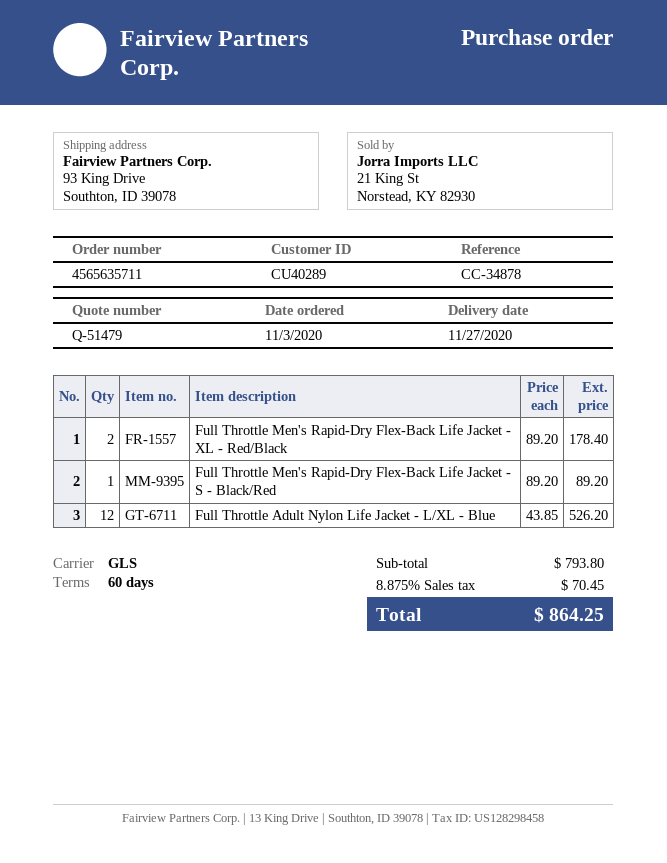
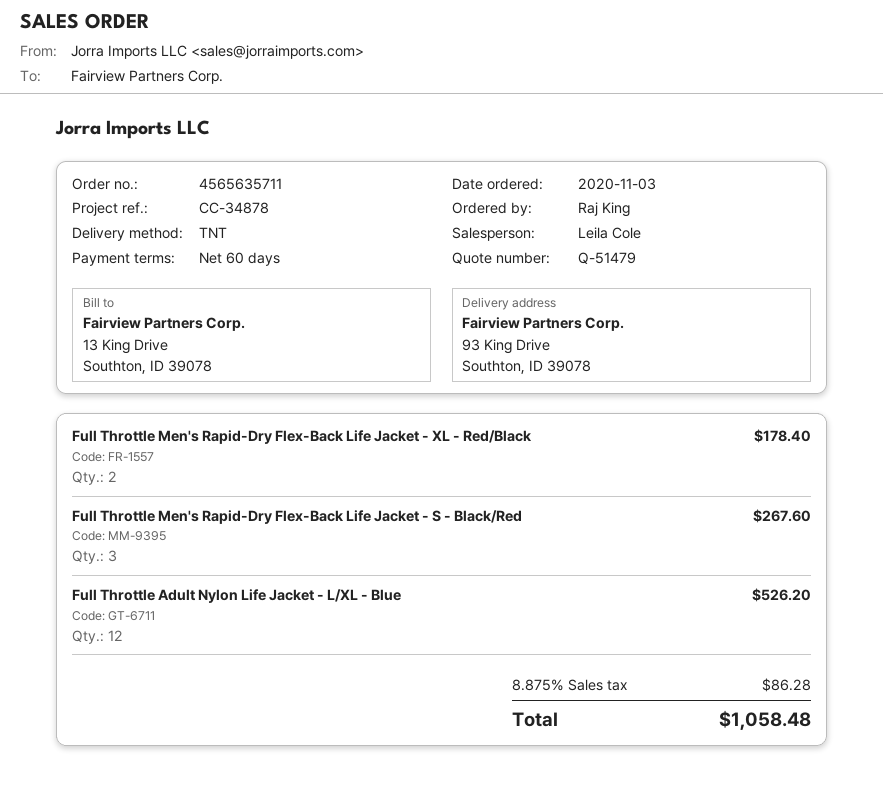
shipping method: GLS -> TNT
Full Throttle Men's Rapid-Dry Flex-Back Life Jacket - S - Black/Red: 1 for 89.20 -> 3 for 267.60
tax: 8.875% = 70.45 -> 8.875% = 86.28
total: 864.25 -> 1058.48

